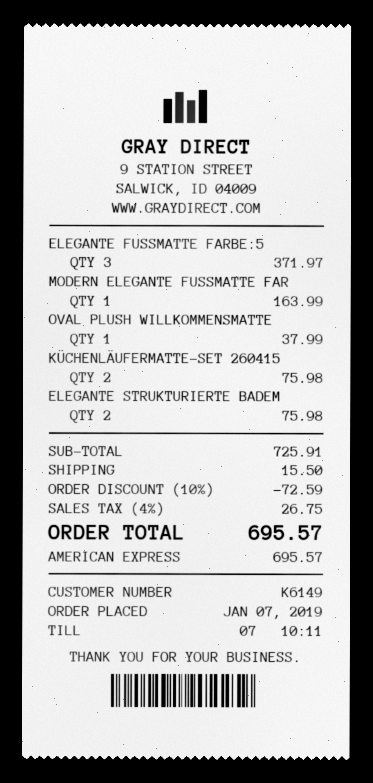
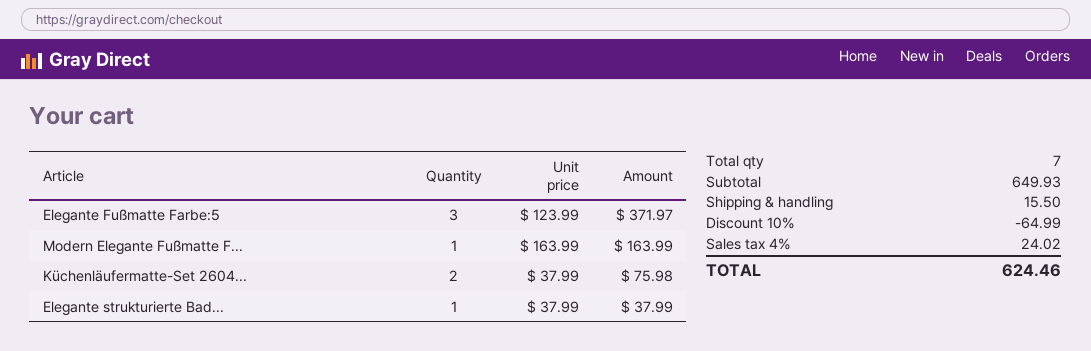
OVAL PLUSH WILLKOMMENSMATTE: 1 for 37.99 -> none
ELEGANTE STRUKTURIERTE BADEM: 2 for 75.98 -> 1 for 37.99
subtotal: 725.91 -> 649.93
discount: 10% = 72.59 -> 10% = 64.99
tax: 4% = 26.75 -> 4% = 24.02
total: 695.57 -> 624.46

